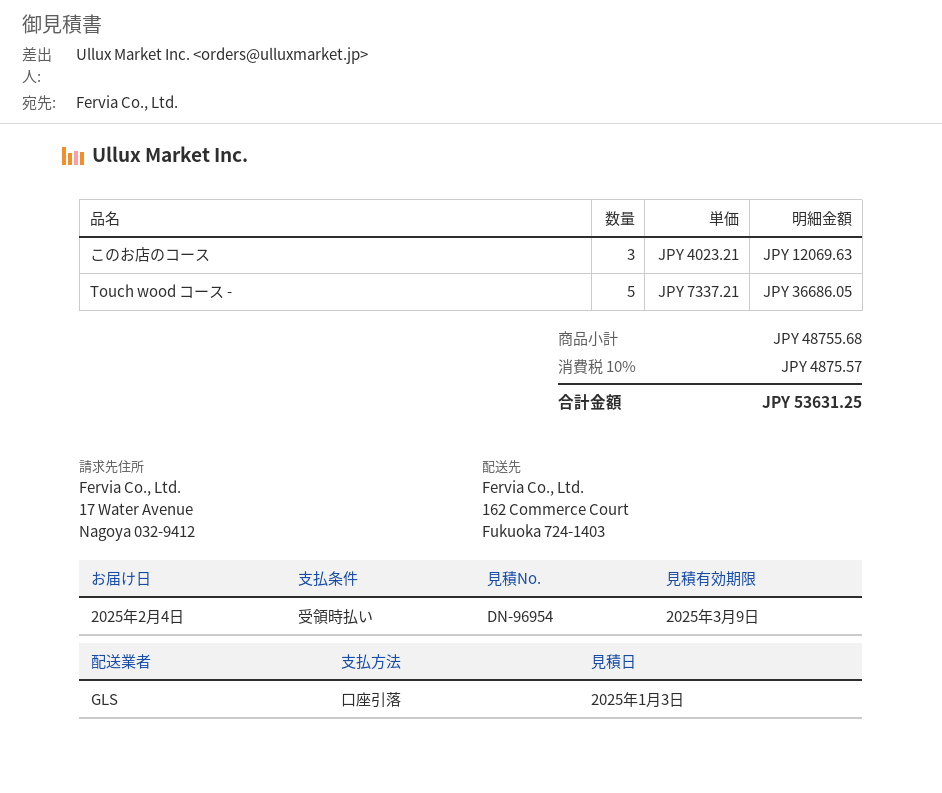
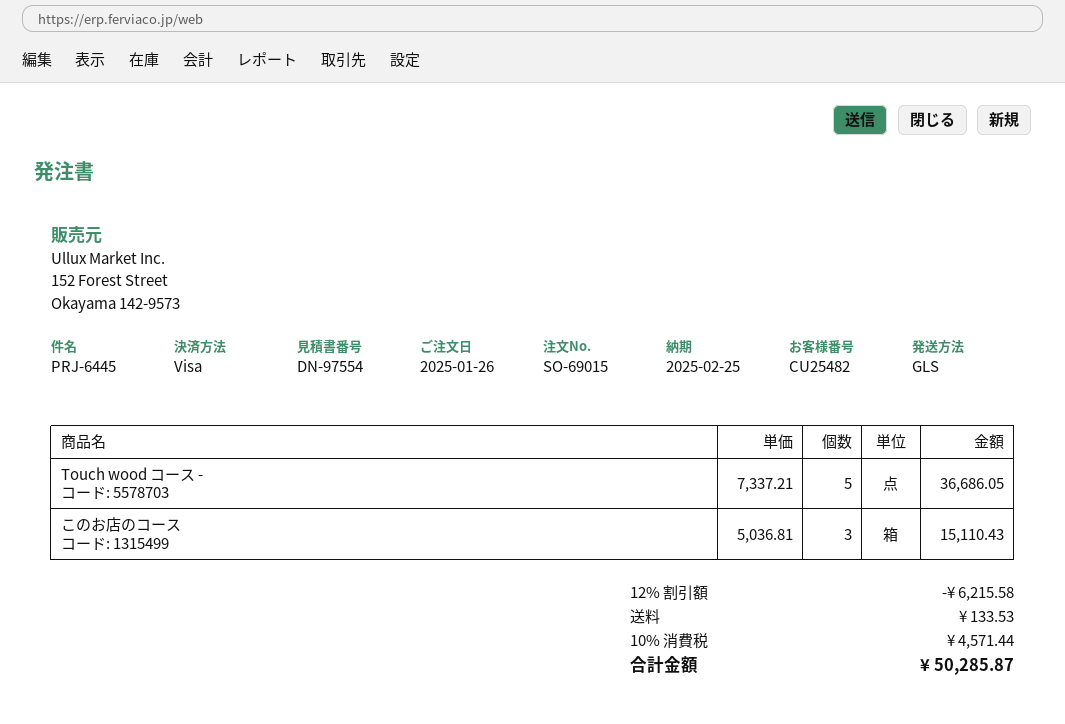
quote number: DN-96954 -> DN-97554
delivery date: 2025-02-04 -> 2025-02-25
payment method: direct debit -> Visa
このお店のコース: 3 x 4023.21 = 12069.63 -> 3 x 5036.81 = 15110.43
discount: none -> 12% = 6215.58
shipping: none -> 133.53
tax: 10% = 4875.57 -> 10% = 4571.44
total: 53631.25 -> 50285.87

